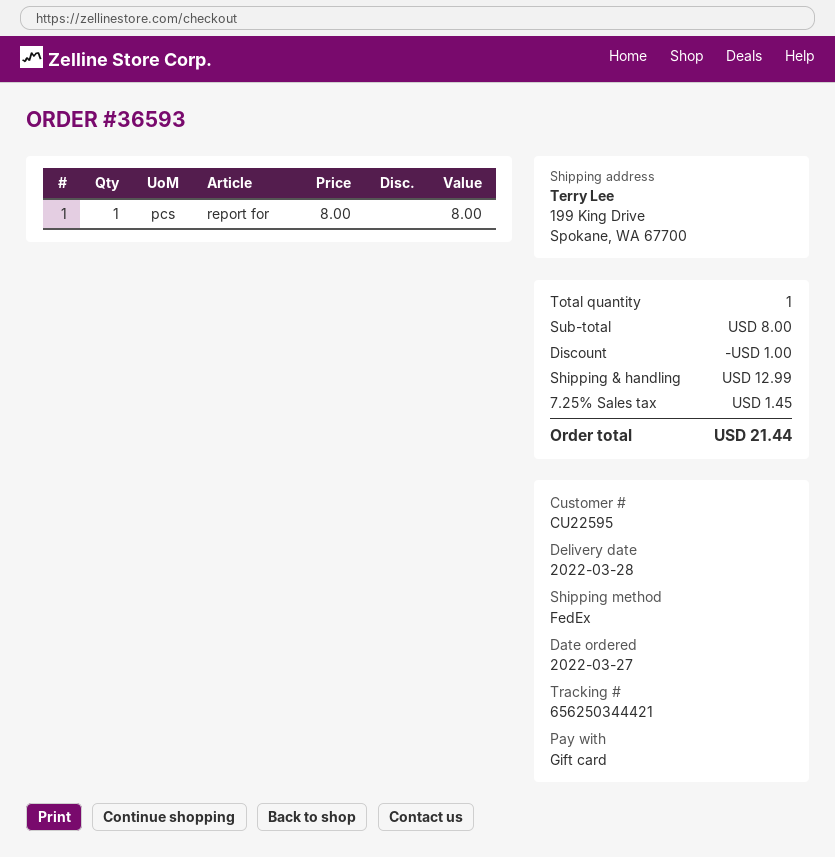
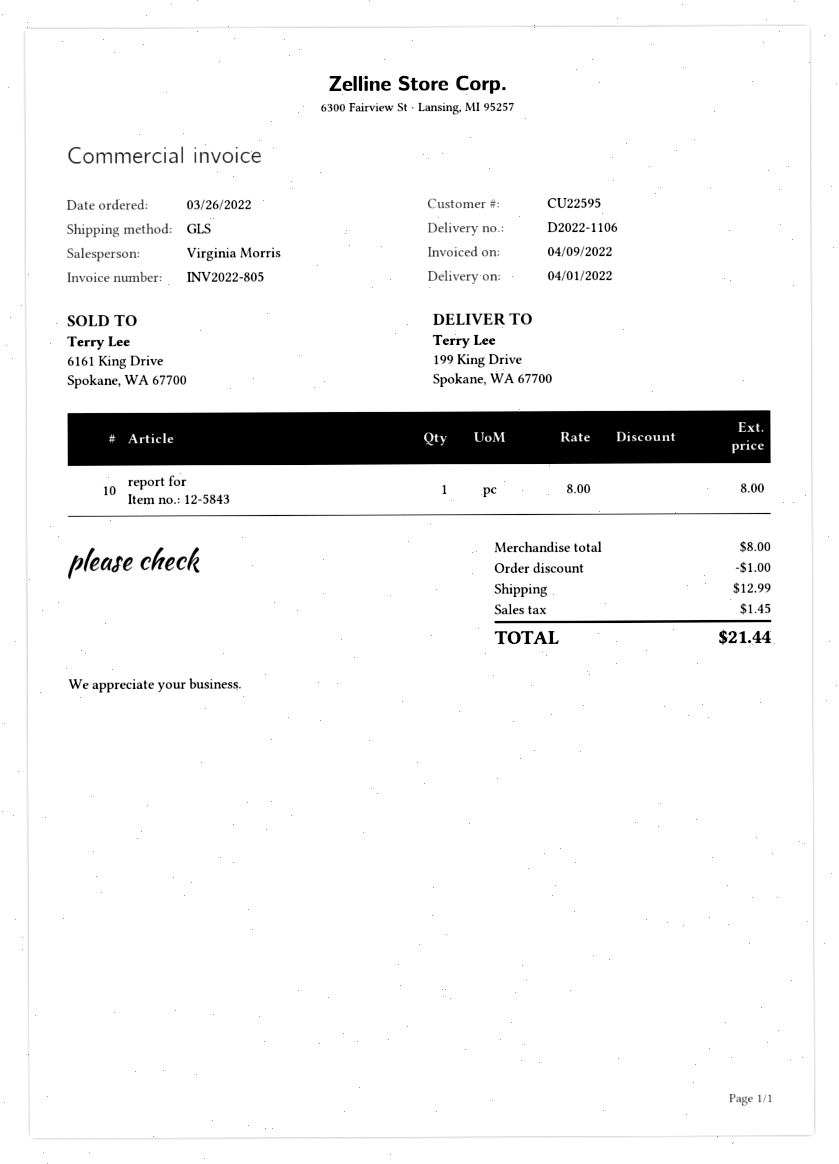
order date: 2022-03-27 -> 2022-03-26
delivery date: 2022-03-28 -> 2022-04-01
shipping method: FedEx -> GLS

